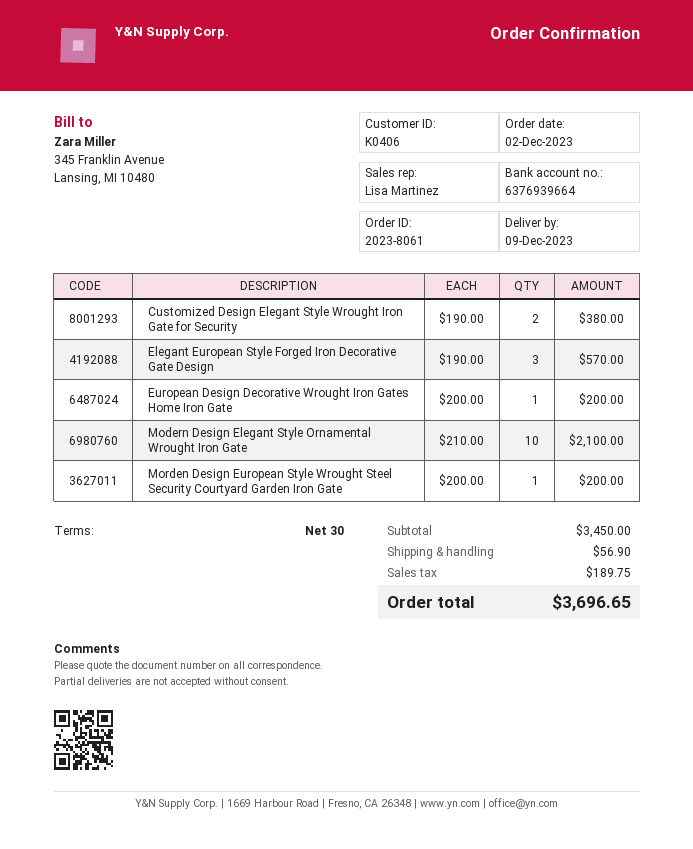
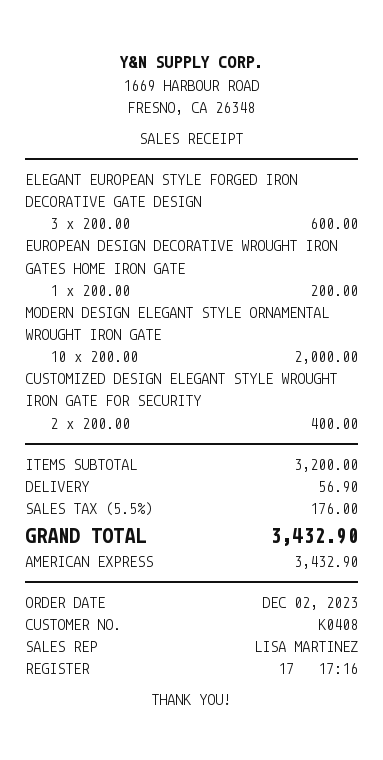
customer number: K0406 -> K0408
Customized Design Elegant Style Wrought Iron Gate for Security: 2 x 190.00 = 380.00 -> 2 x 200.00 = 400.00
Elegant European Style Forged Iron Decorative Gate Design: 3 x 190.00 = 570.00 -> 3 x 200.00 = 600.00
Modern Design Elegant Style Ornamental Wrought Iron Gate: 10 x 210.00 = 2100.00 -> 10 x 200.00 = 2000.00
Morden Design European Style Wrought Steel Security Courtyard Garden Iron Gate: 1 x 200.00 = 200.00 -> none
subtotal: 3450.00 -> 3200.00
tax: 189.75 -> 176.00
total: 3696.65 -> 3432.90

